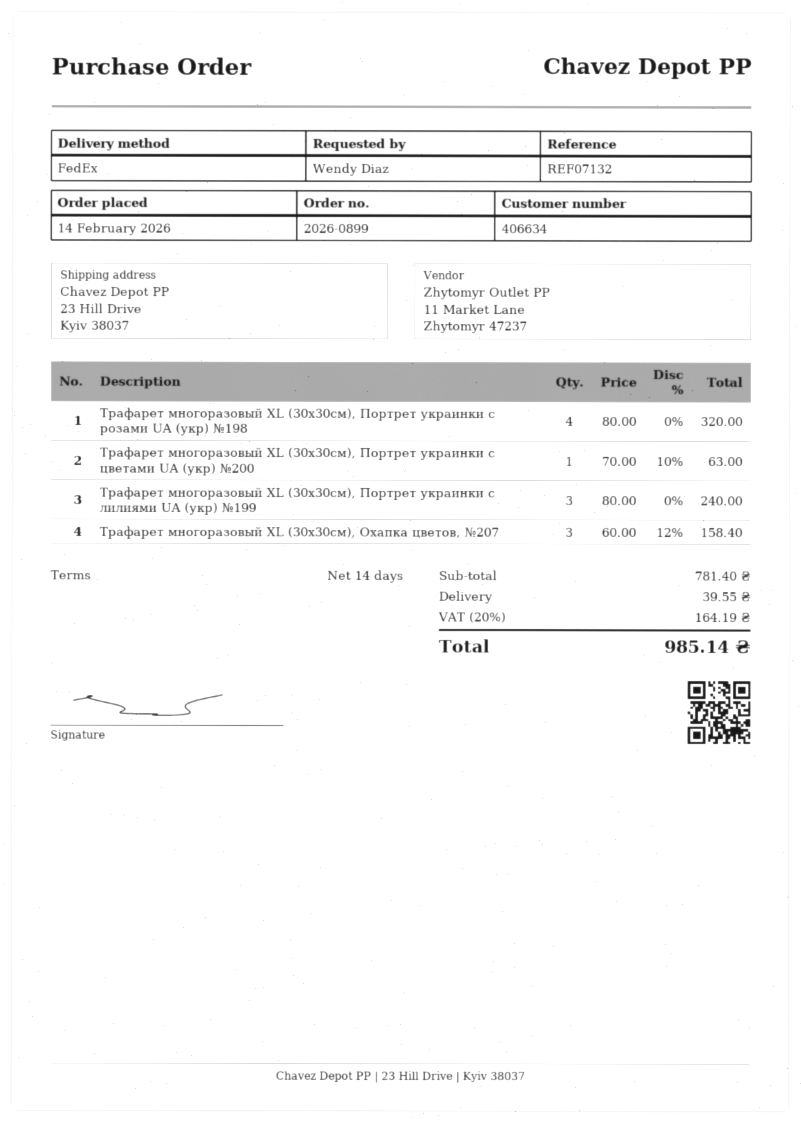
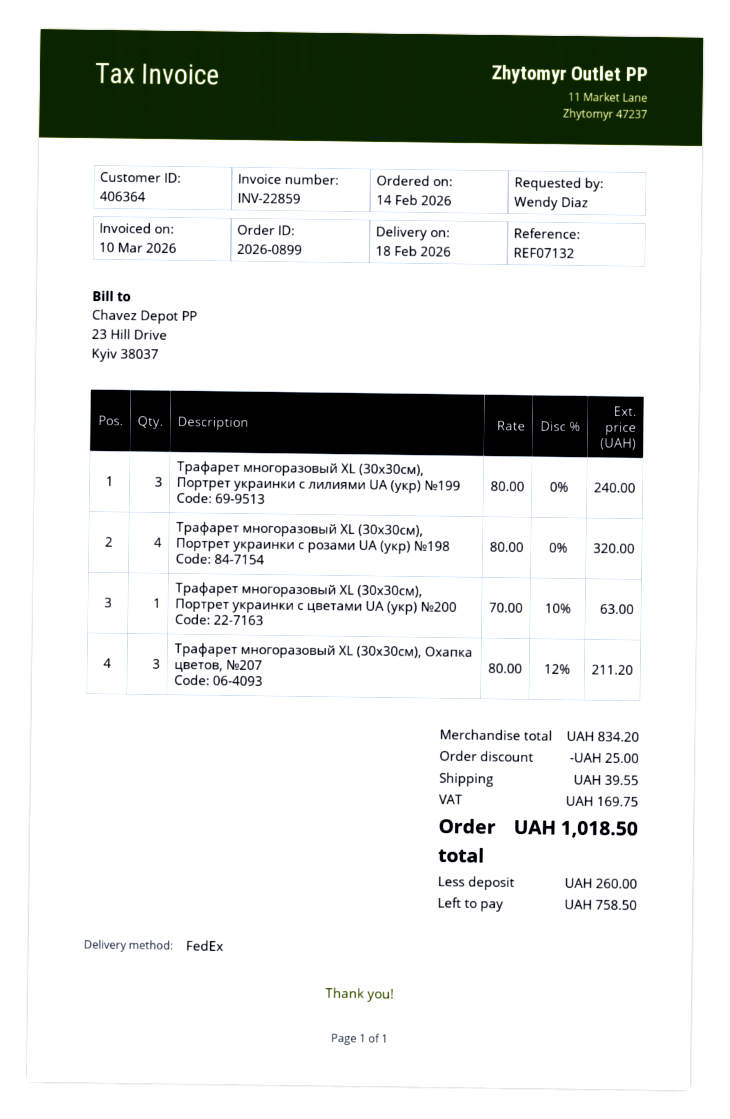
customer number: 406634 -> 406364
Трафарет многоразовый XL (30х30см), Охапка цветов, №207: 3 x 60.00 - 12% = 158.40 -> 3 x 80.00 - 12% = 211.20
subtotal: 781.40 -> 834.20
discount: none -> 25.00
tax: 164.19 -> 169.75
total: 985.14 -> 1018.50

